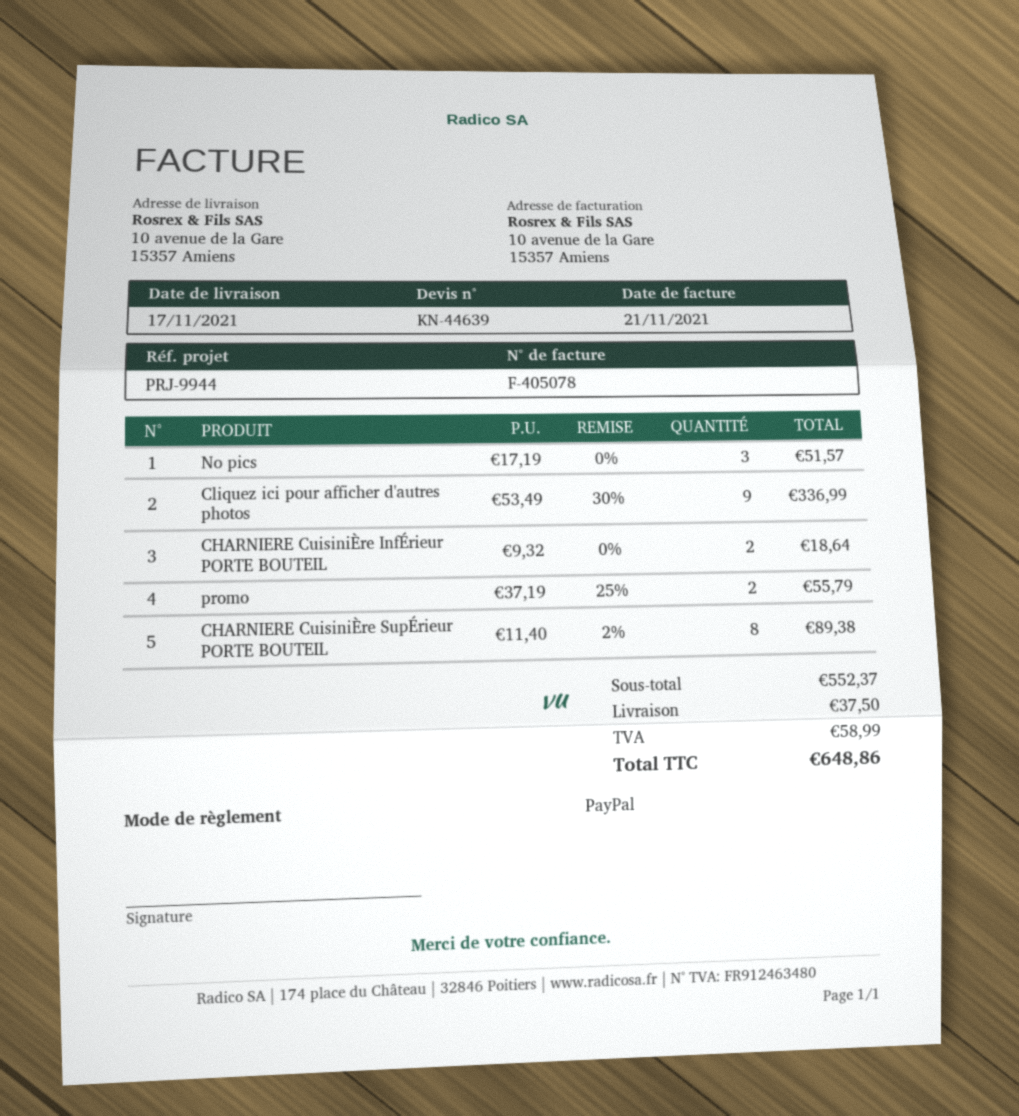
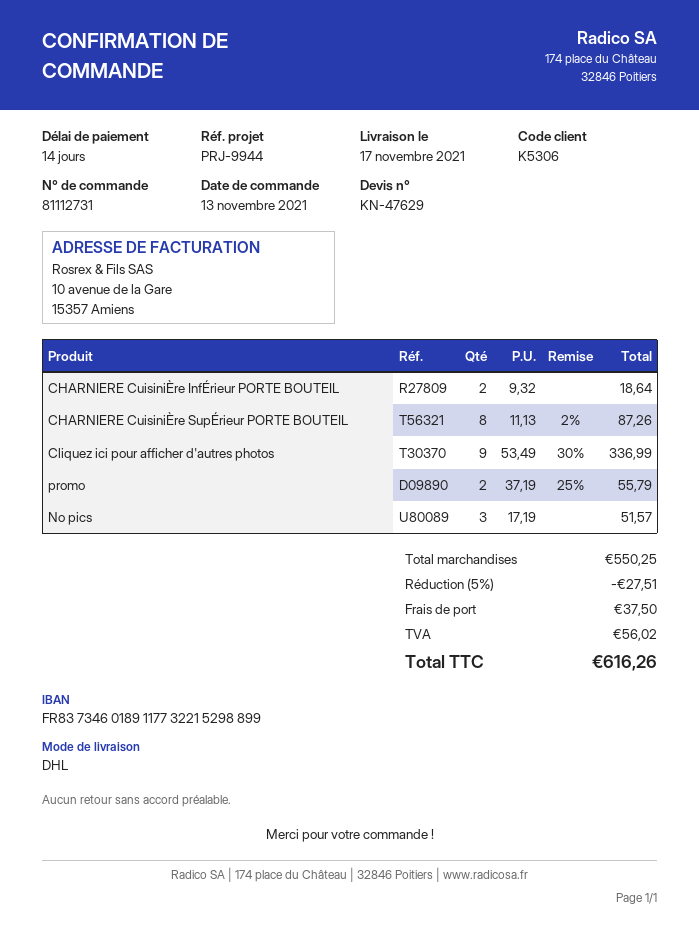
quote number: KN-44639 -> KN-47629
CHARNIERE CuisiniÈre SupÉrieur PORTE BOUTEIL: 8 x 11.40 - 2% = 89.38 -> 8 x 11.13 - 2% = 87.26
subtotal: 552.37 -> 550.25
discount: none -> 5% = 27.51
tax: 58.99 -> 56.02
total: 648.86 -> 616.26

